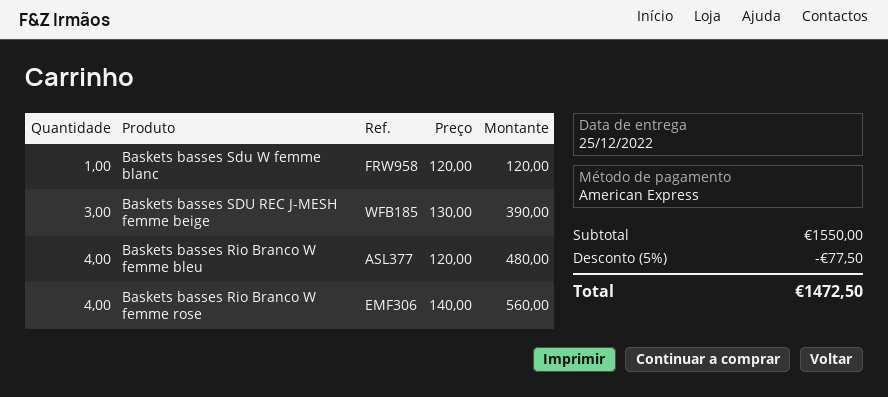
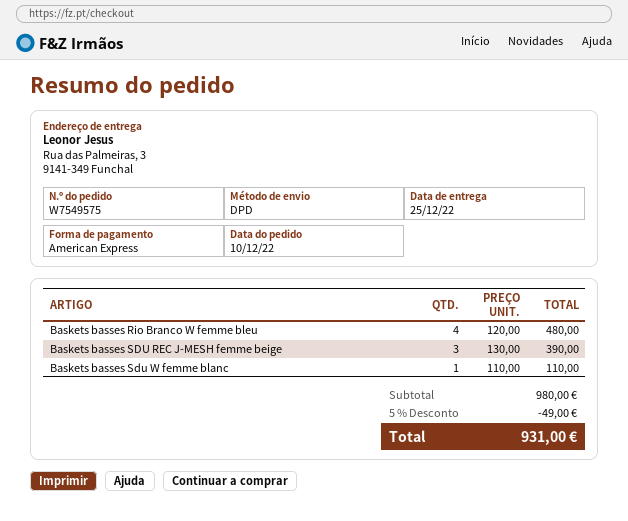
Baskets basses Sdu W femme blanc: 1 x 120.00 = 120.00 -> 1 x 110.00 = 110.00
Baskets basses Rio Branco W femme rose: 4 x 140.00 = 560.00 -> none
subtotal: 1550.00 -> 980.00
discount: 5% = 77.50 -> 5% = 49.00
total: 1472.50 -> 931.00

